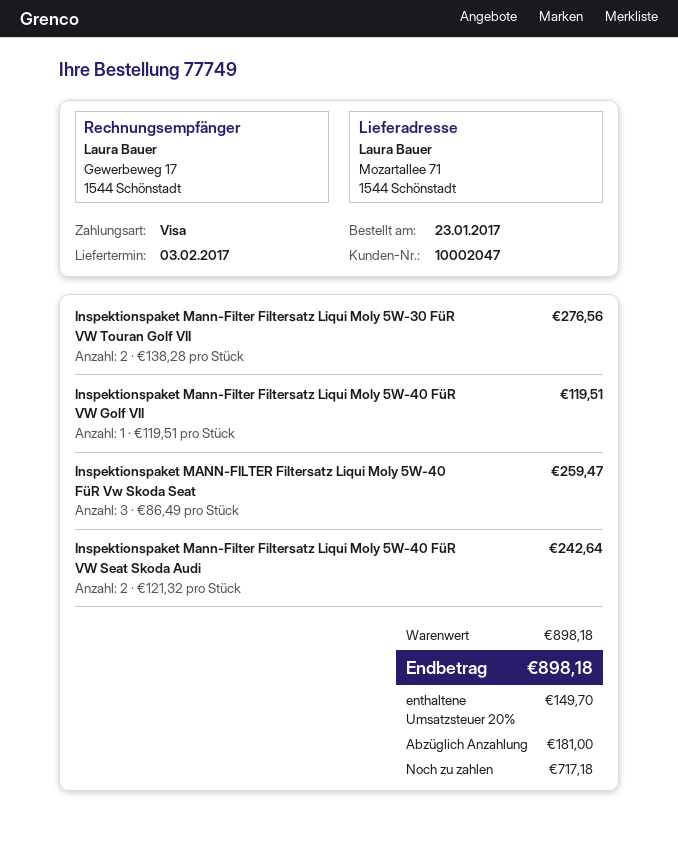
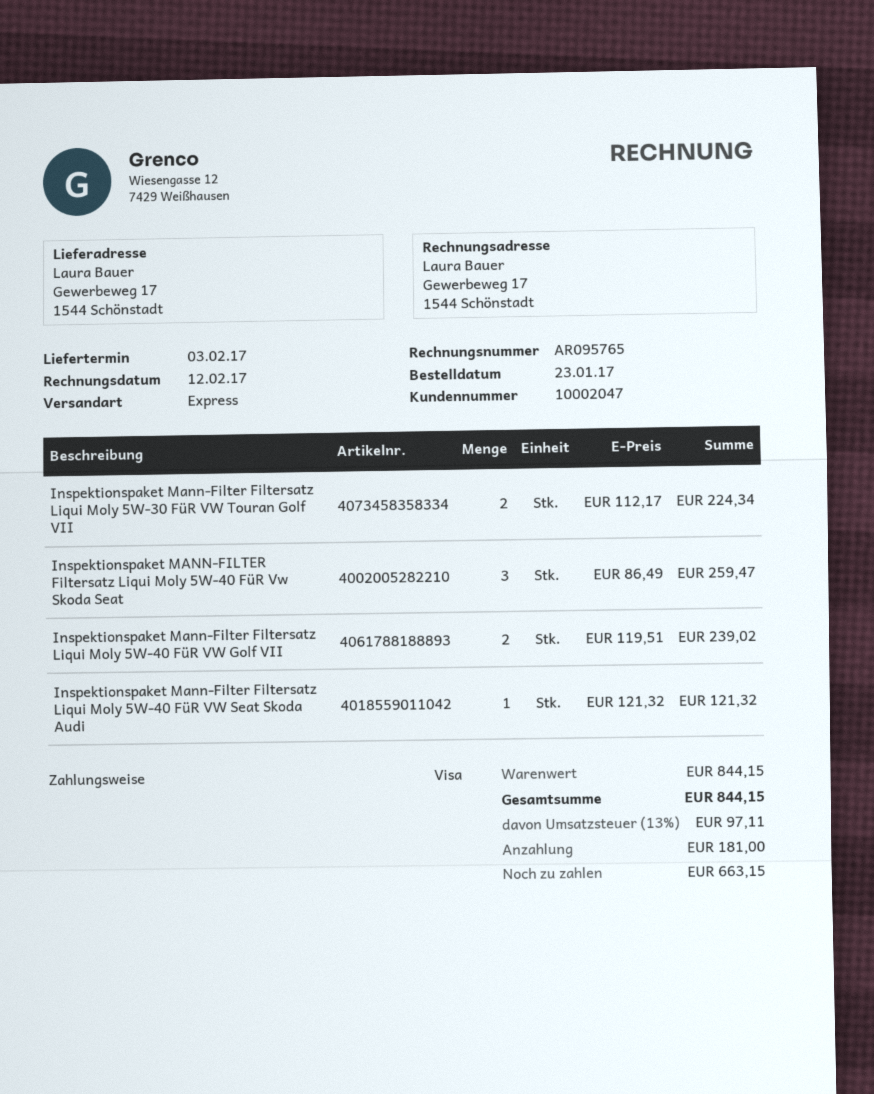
ship to: Mozartallee 71, 1544 Schönstadt -> Gewerbeweg 17, 1544 Schönstadt
Inspektionspaket Mann-Filter Filtersatz Liqui Moly 5W-30 FüR VW Touran Golf VII: 2 x 138.28 = 276.56 -> 2 x 112.17 = 224.34
Inspektionspaket Mann-Filter Filtersatz Liqui Moly 5W-40 FüR VW Golf VII: 1 x 119.51 = 119.51 -> 2 x 119.51 = 239.02
Inspektionspaket Mann-Filter Filtersatz Liqui Moly 5W-40 FüR VW Seat Skoda Audi: 2 x 121.32 = 242.64 -> 1 x 121.32 = 121.32
subtotal: 898.18 -> 844.15
tax: 20% = 149.70 -> 13% = 97.11
total: 898.18 -> 844.15
balance: 717.18 -> 663.15

